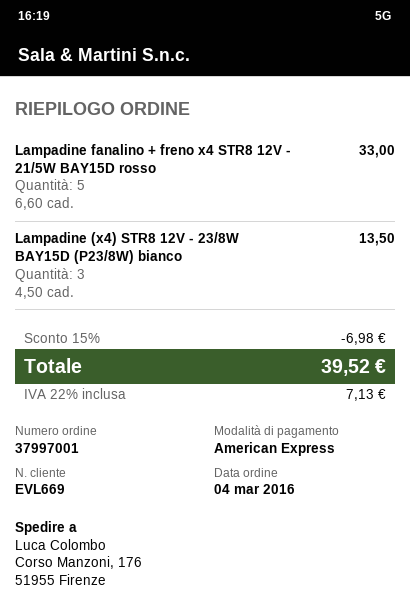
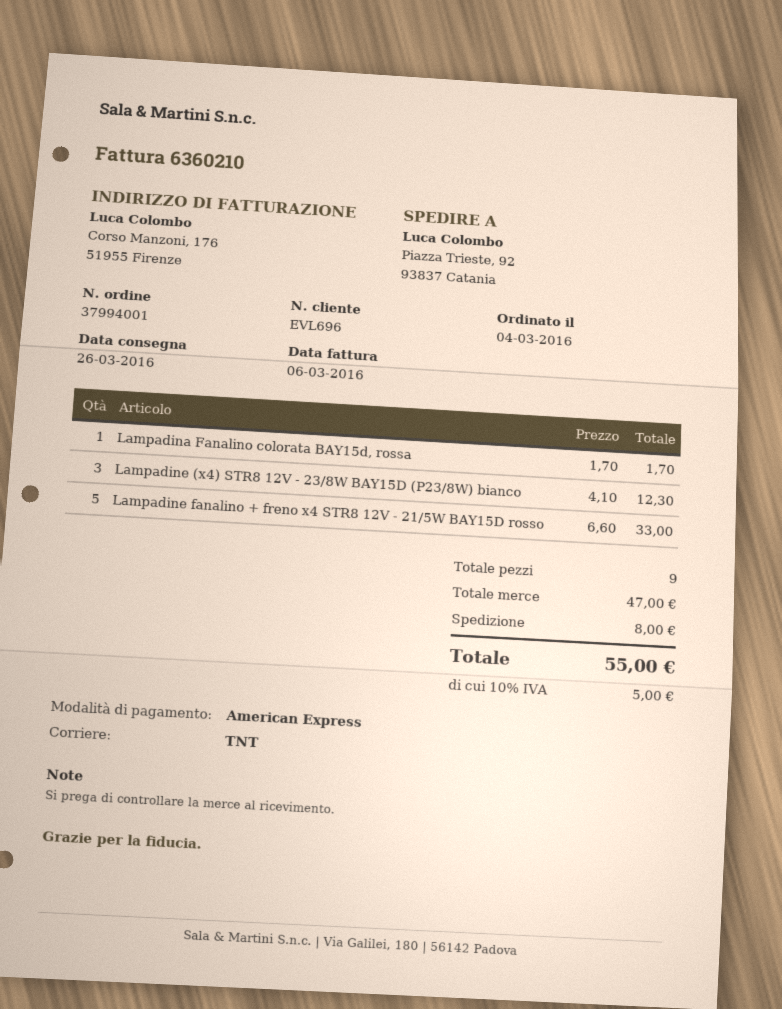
order number: 37997001 -> 37994001
customer number: EVL669 -> EVL696
ship to: Corso Manzoni, 176, 51955 Firenze -> Piazza Trieste, 92, 93837 Catania
Lampadine (x4) STR8 12V - 23/8W BAY15D (P23/8W) bianco: 3 x 4.50 = 13.50 -> 3 x 4.10 = 12.30
Lampadina Fanalino colorata BAY15d, rossa: none -> 1 x 1.70 = 1.70
discount: 15% = 6.98 -> none
shipping: none -> 8.00
tax: 22% = 7.13 -> 10% = 5.00
total: 39.52 -> 55.00

